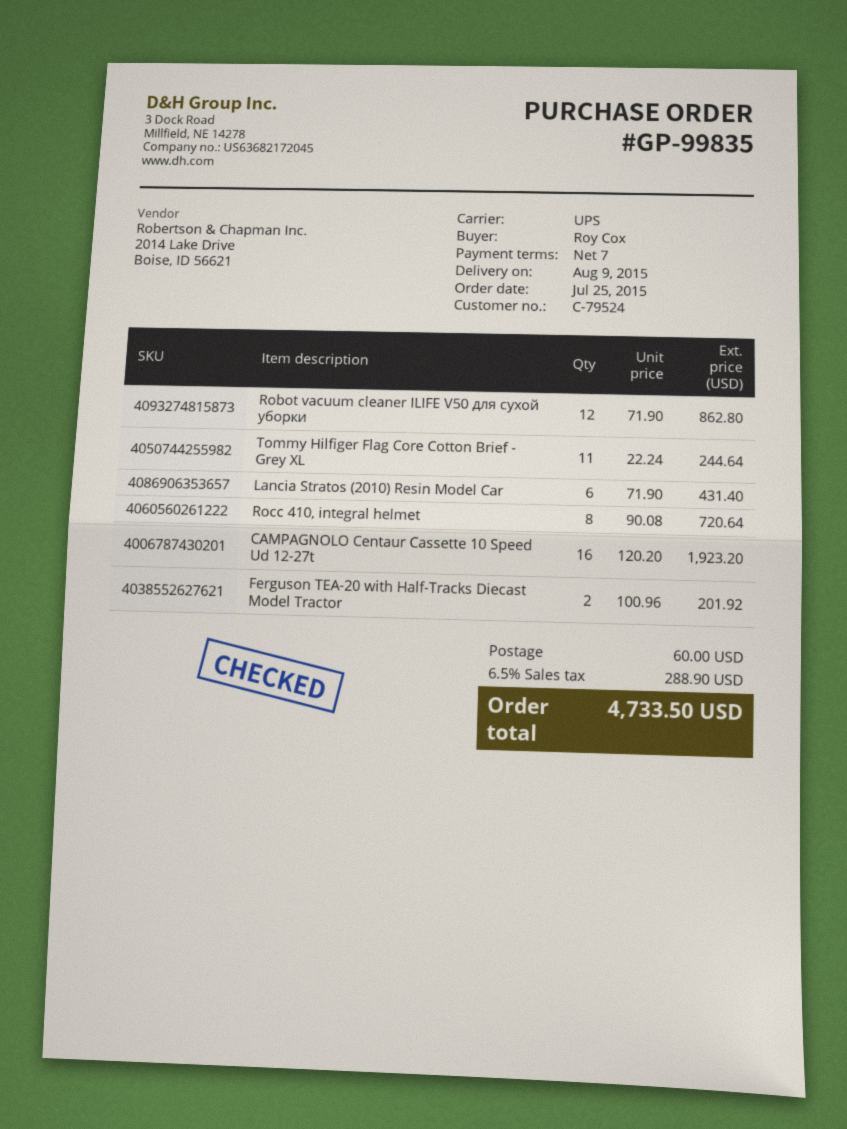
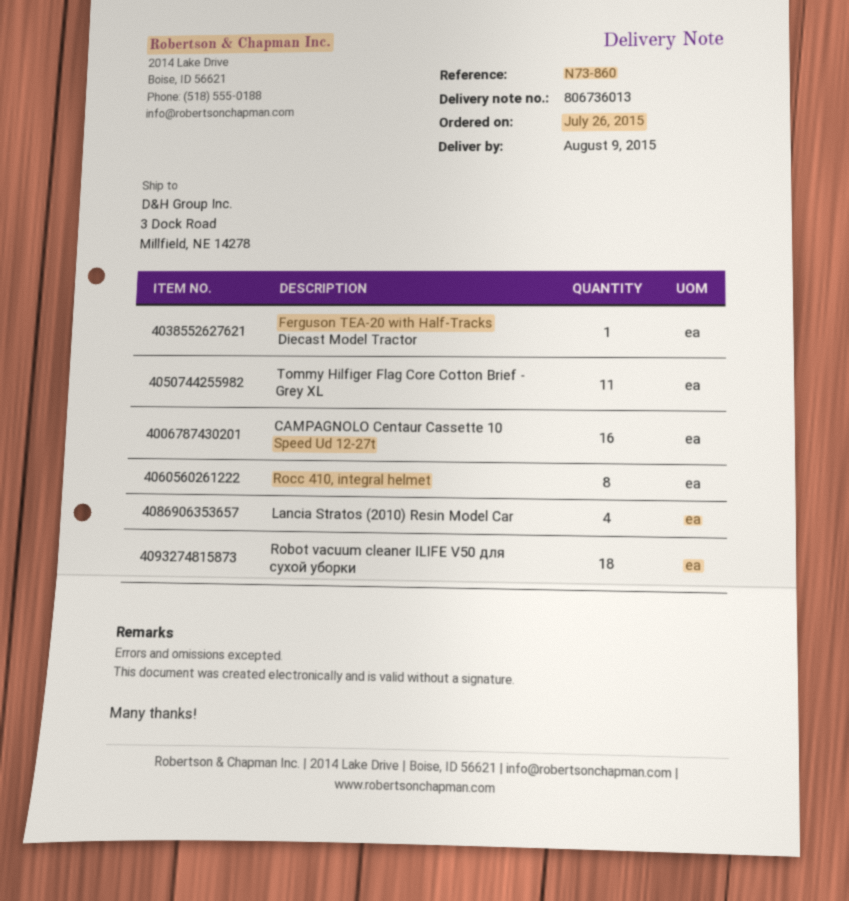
order date: 2015-07-25 -> 2015-07-26
Robot vacuum cleaner ILIFE V50 для сухой уборки: 12 -> 18
Lancia Stratos (2010) Resin Model Car: 6 -> 4
Ferguson TEA-20 with Half-Tracks Diecast Model Tractor: 2 -> 1

